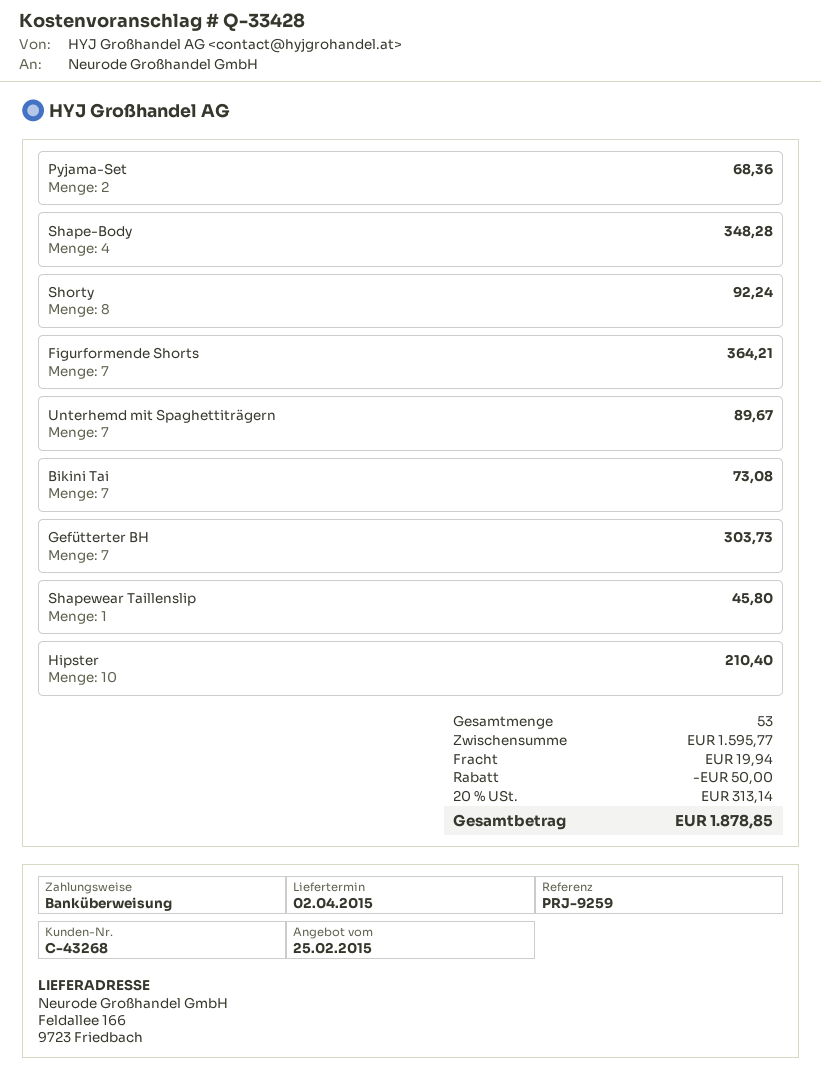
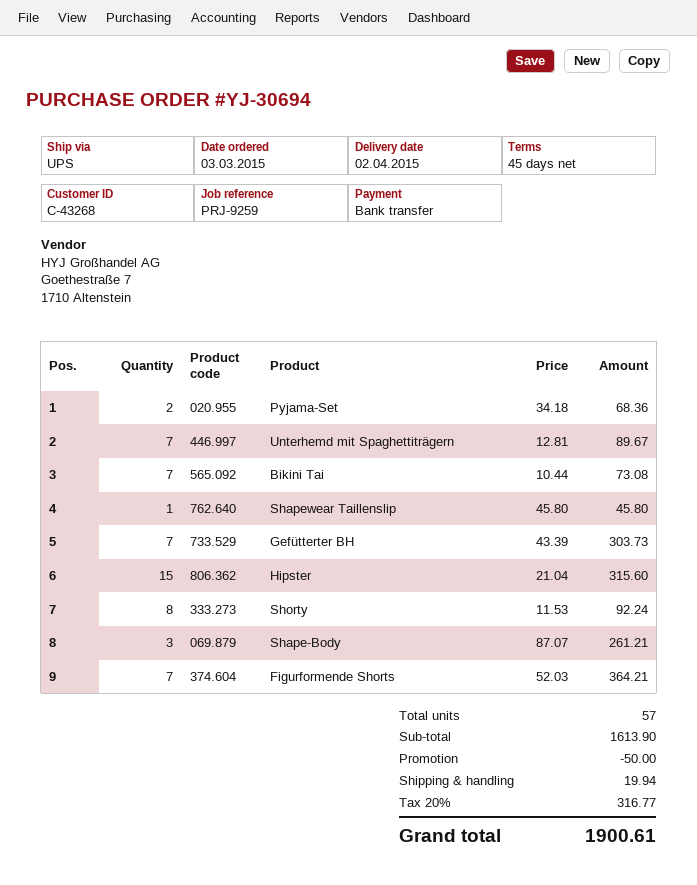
Shape-Body: 4 for 348.28 -> 3 for 261.21
Hipster: 10 for 210.40 -> 15 for 315.60
total quantity: 53 -> 57
subtotal: 1595.77 -> 1613.90
tax: 20% = 313.14 -> 20% = 316.77
total: 1878.85 -> 1900.61

